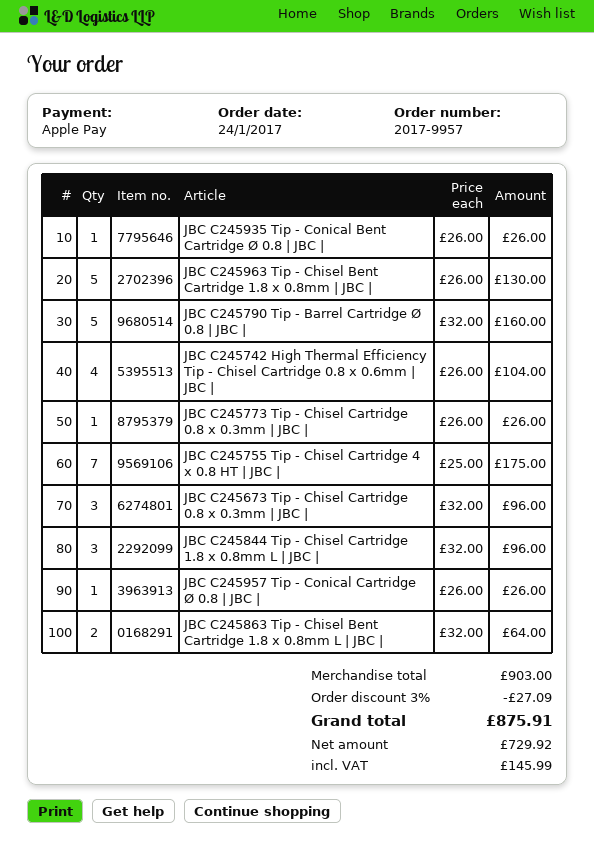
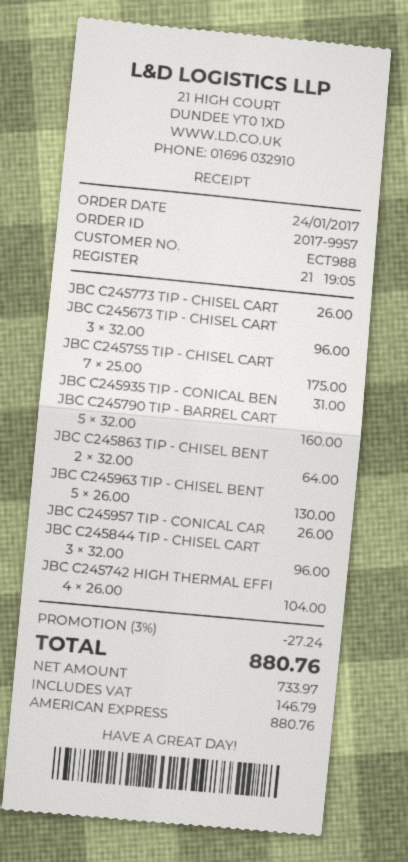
payment method: Apple Pay -> American Express
JBC C245935 Tip - Conical Bent Cartridge Ø 0.8 | JBC |: 1 x 26.00 = 26.00 -> 1 x 31.00 = 31.00
discount: 3% = 27.09 -> 3% = 27.24
net: 729.92 -> 733.97
tax: 145.99 -> 146.79
total: 875.91 -> 880.76

